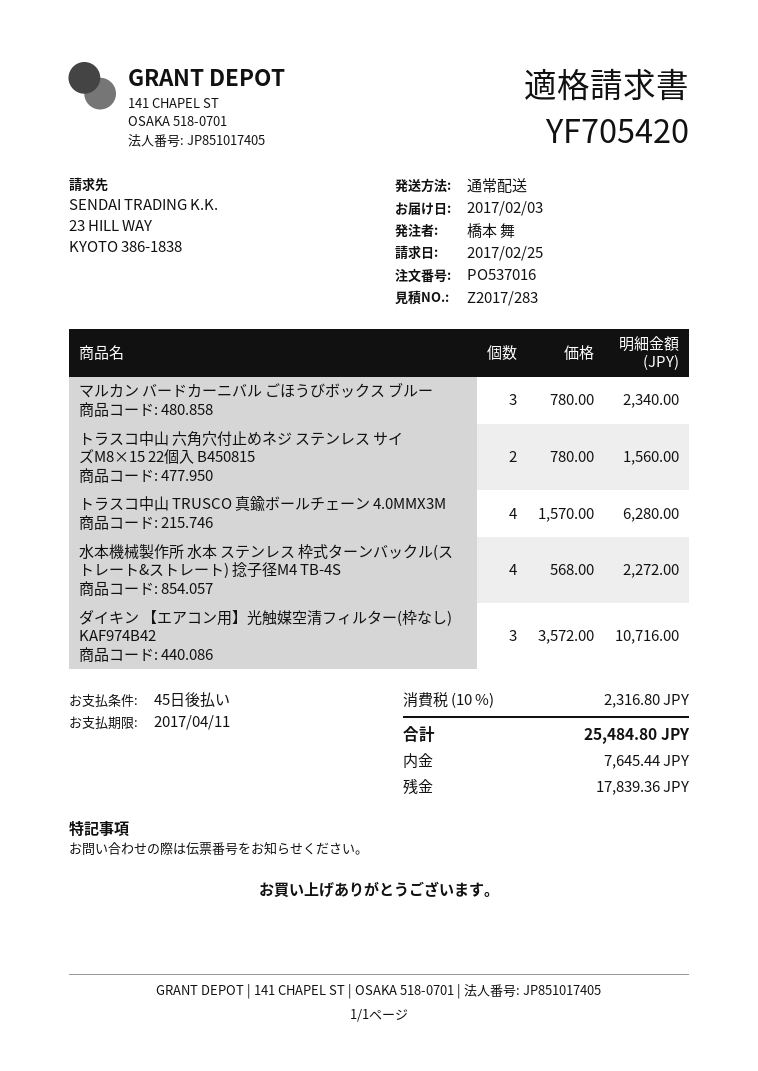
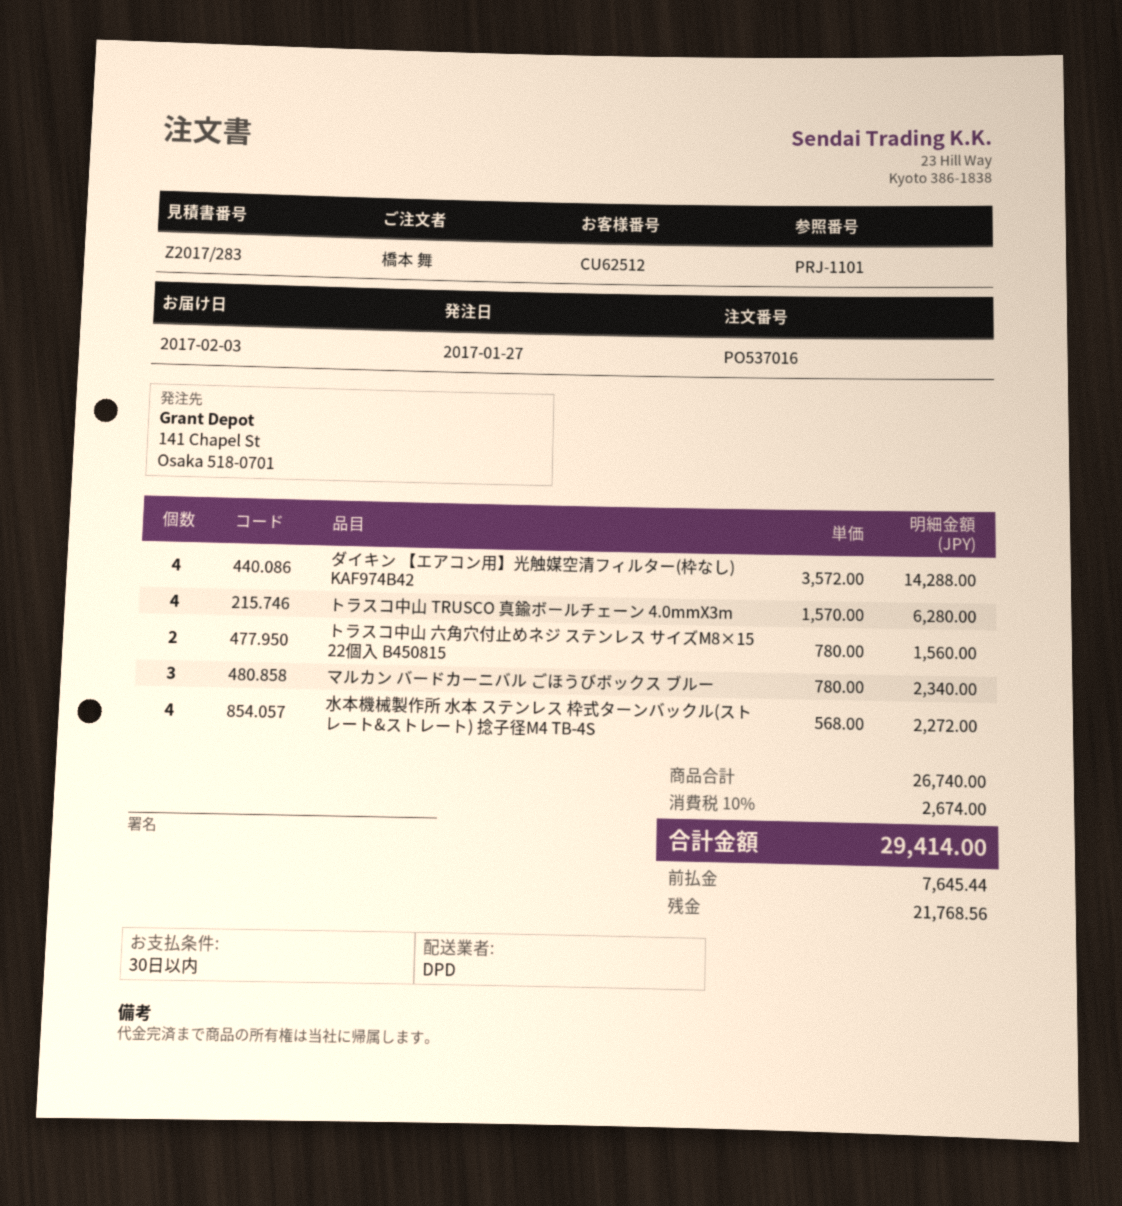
payment terms: 45 days -> 30 days
shipping method: standard -> DPD
ダイキン 【エアコン用】光触媒空清フィルター(枠なし) KAF974B42: 3 x 3572.00 = 10716.00 -> 4 x 3572.00 = 14288.00
tax: 10% = 2316.80 -> 10% = 2674.00
total: 25484.80 -> 29414.00
balance: 17839.36 -> 21768.56

